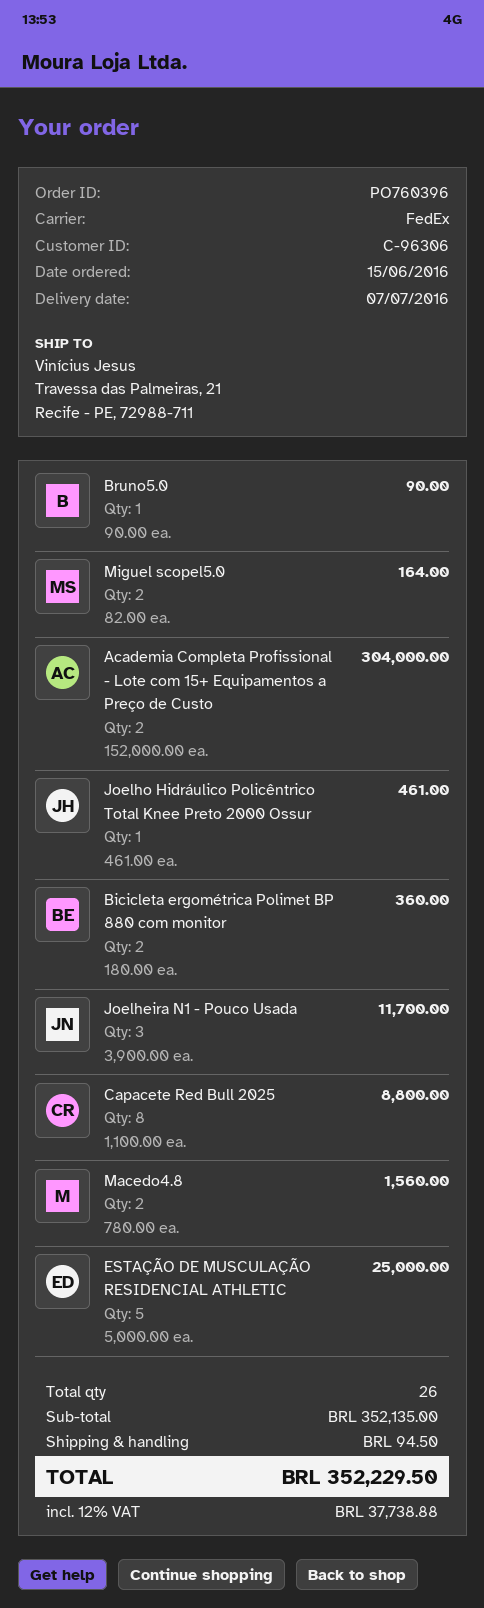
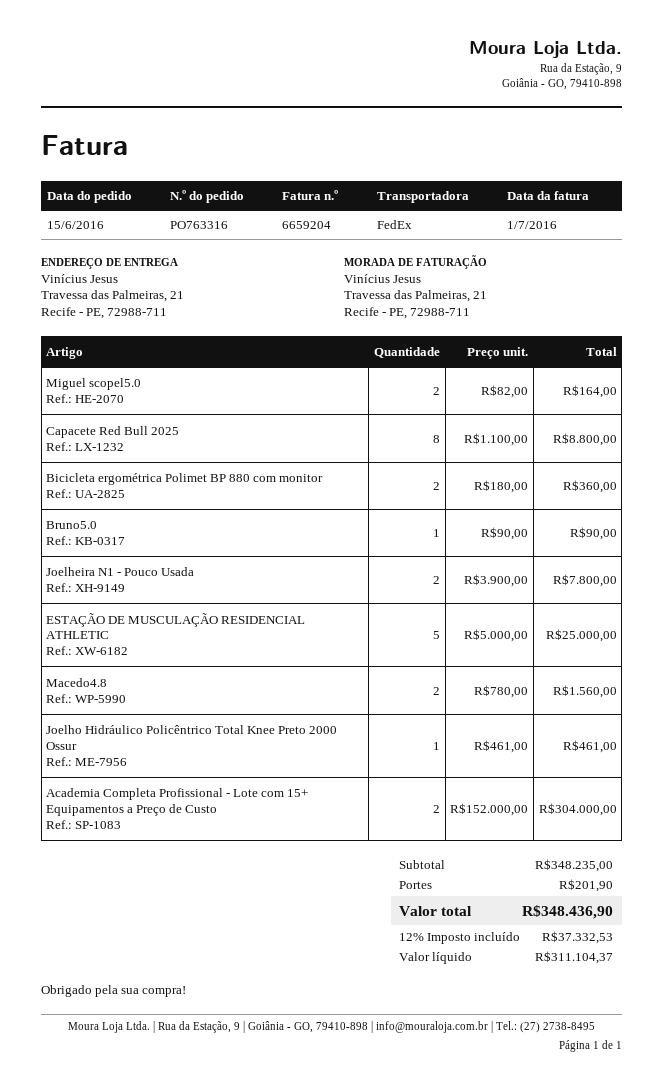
order number: PO760396 -> PO763316
Joelheira N1 - Pouco Usada: 3 x 3900.00 = 11700.00 -> 2 x 3900.00 = 7800.00
subtotal: 352135.00 -> 348235.00
shipping: 94.50 -> 201.90
tax: 12% = 37738.88 -> 12% = 37332.53
total: 352229.50 -> 348436.90

